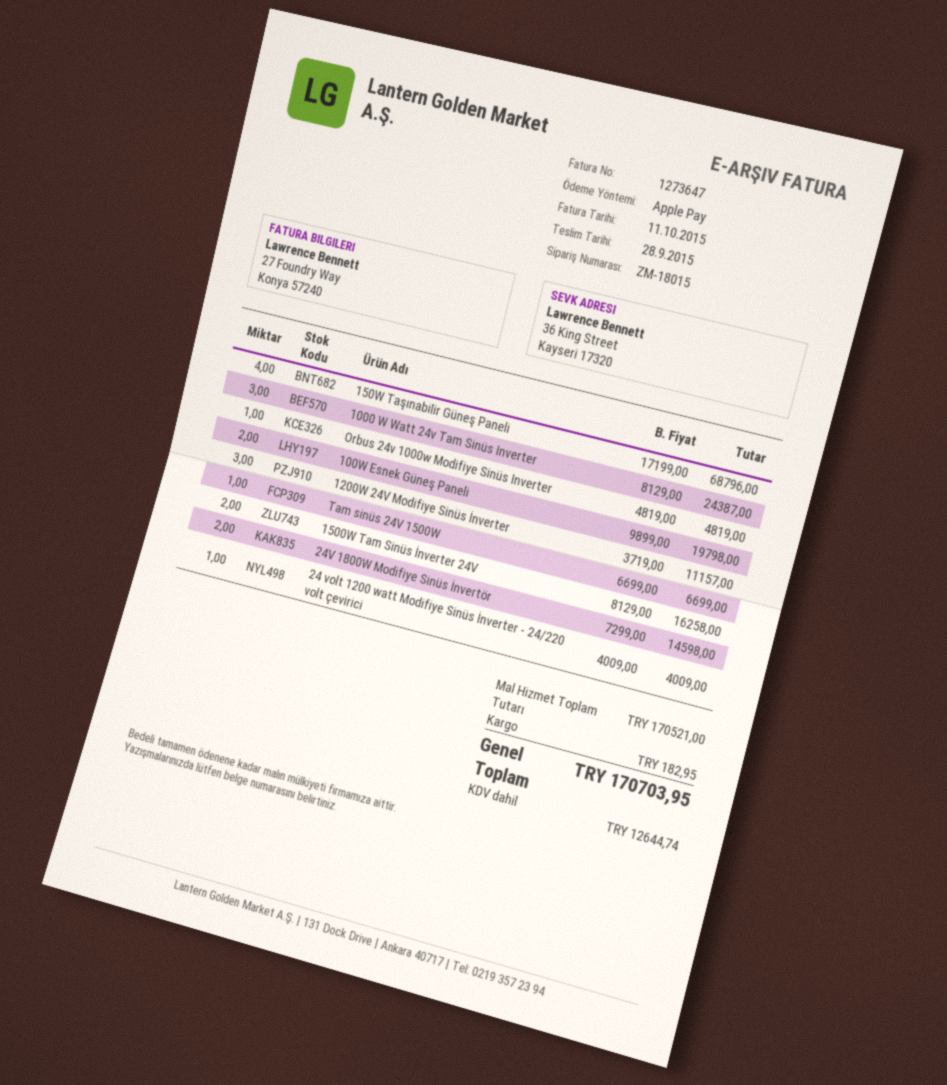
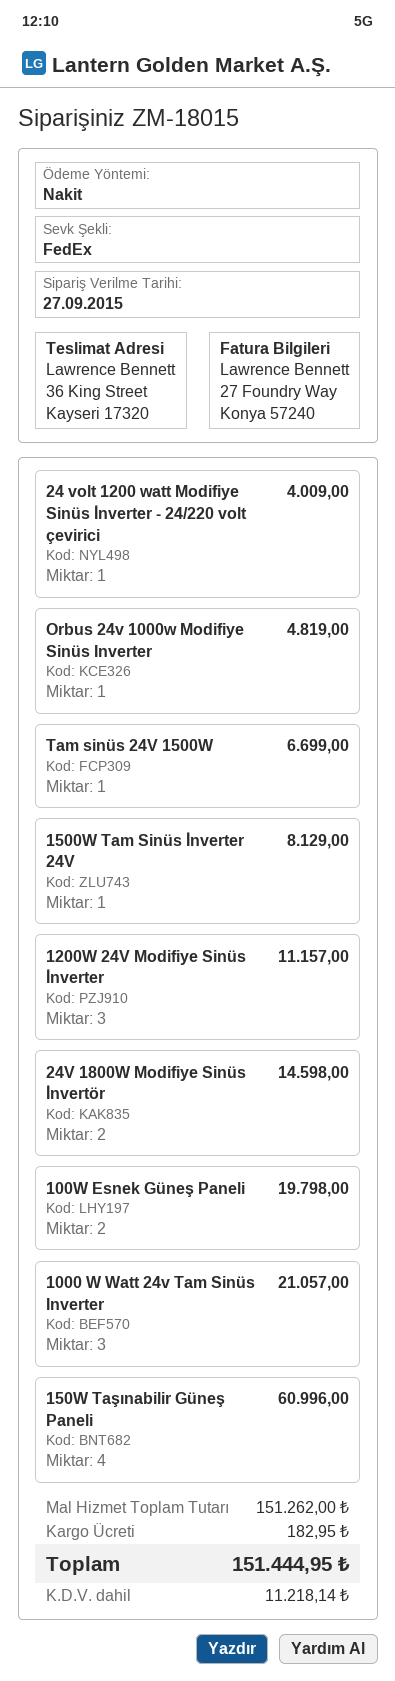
payment method: Apple Pay -> cash
150W Taşınabilir Güneş Paneli: 4 for 68796.00 -> 4 for 60996.00
1000 W Watt 24v Tam Sinüs Inverter: 3 for 24387.00 -> 3 for 21057.00
1500W Tam Sinüs İnverter 24V: 2 for 16258.00 -> 1 for 8129.00
subtotal: 170521.00 -> 151262.00
tax: 12644.74 -> 11218.14
total: 170703.95 -> 151444.95

